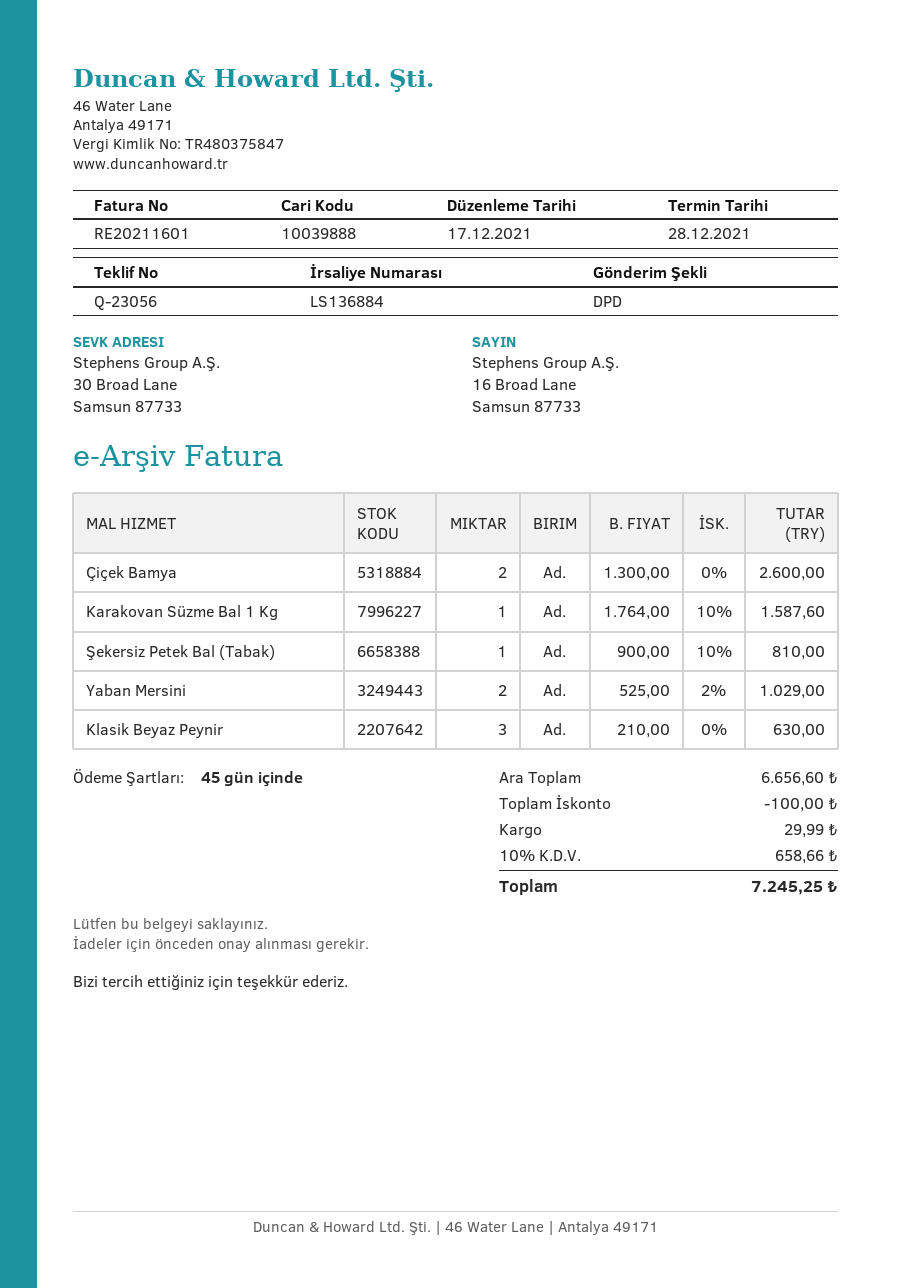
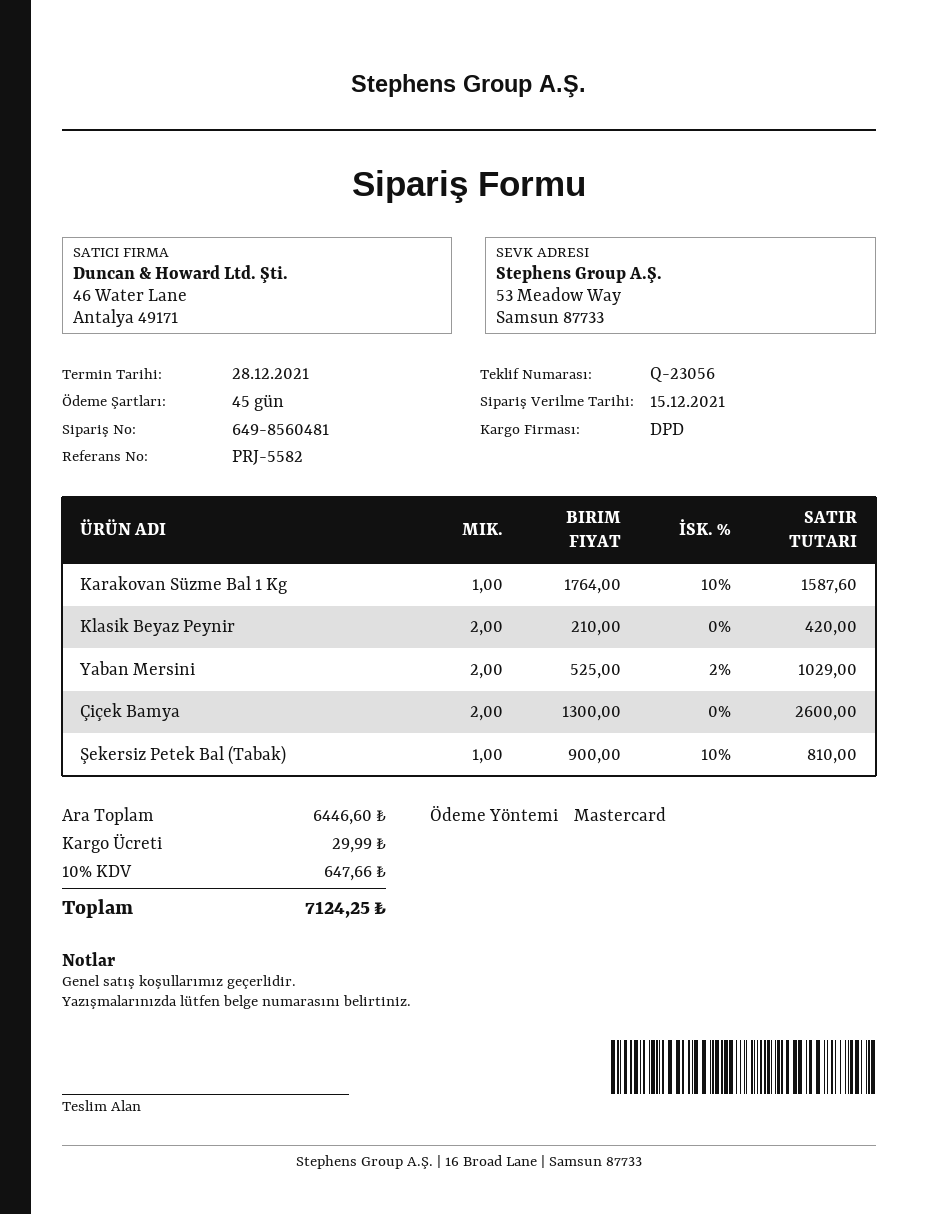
ship to: 30 Broad Lane, Samsun 87733 -> 53 Meadow Way, Samsun 87733
Klasik Beyaz Peynir: 3 x 210.00 = 630.00 -> 2 x 210.00 = 420.00
subtotal: 6656.60 -> 6446.60
discount: 100.00 -> none
tax: 10% = 658.66 -> 10% = 647.66
total: 7245.25 -> 7124.25

